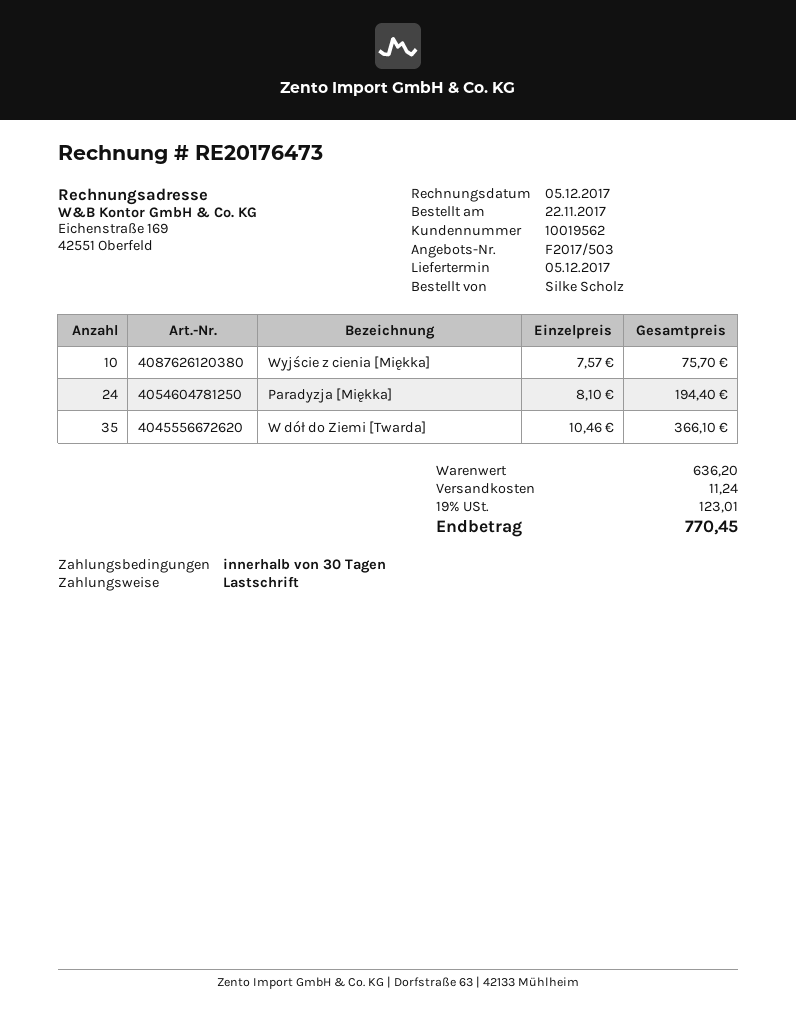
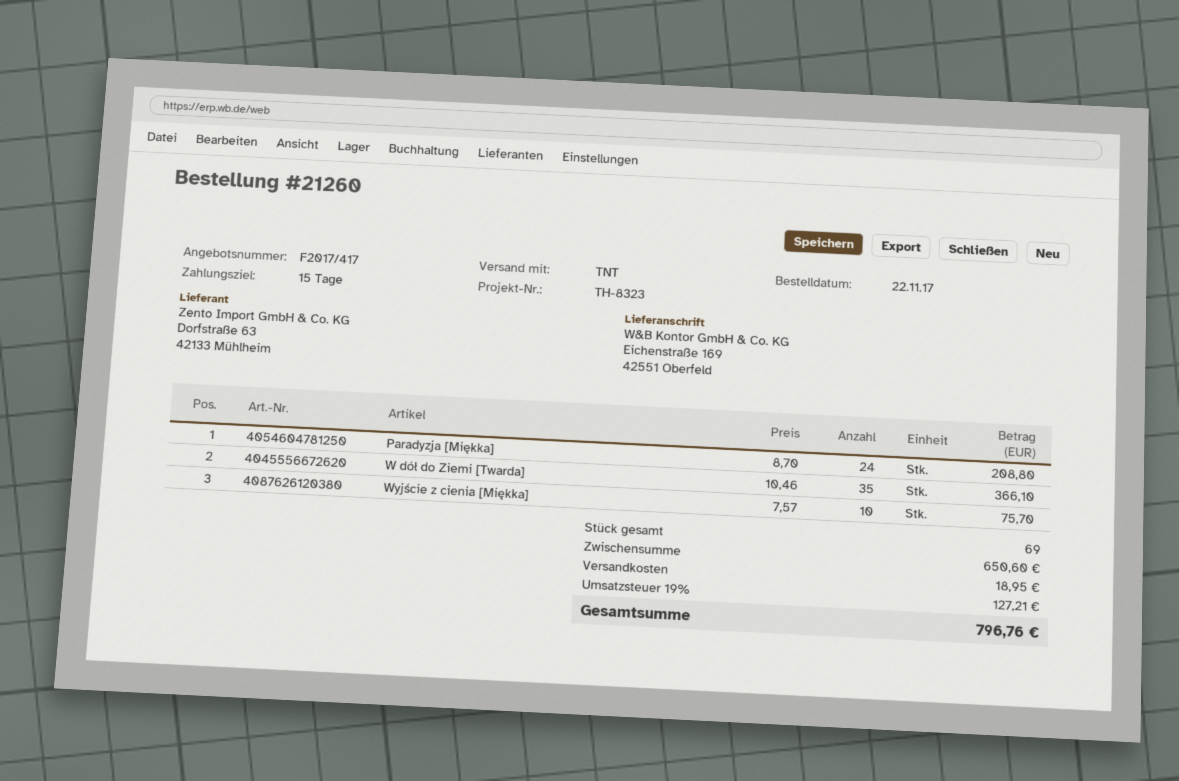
quote number: F2017/503 -> F2017/417
payment terms: 30 days -> 15 days
Paradyzja [Miękka]: 24 x 8.10 = 194.40 -> 24 x 8.70 = 208.80
subtotal: 636.20 -> 650.60
shipping: 11.24 -> 18.95
tax: 19% = 123.01 -> 19% = 127.21
total: 770.45 -> 796.76

